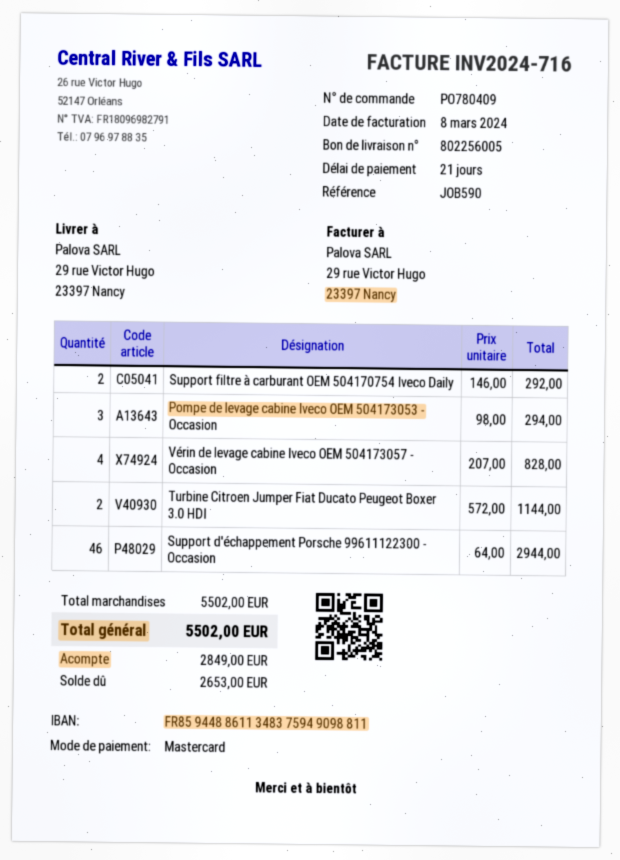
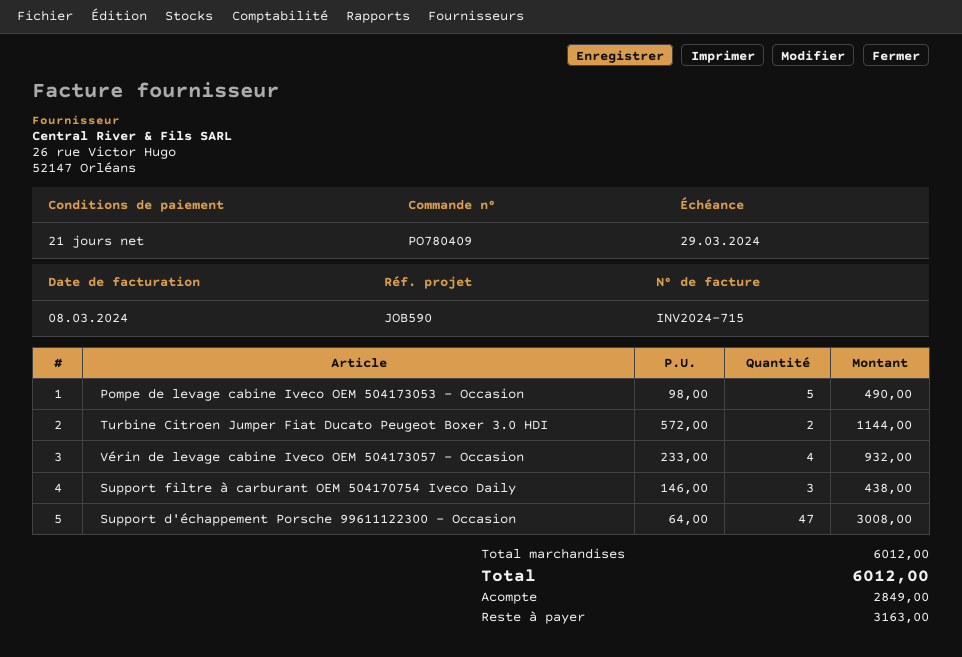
invoice number: INV2024-716 -> INV2024-715
Support filtre à carburant OEM 504170754 Iveco Daily: 2 x 146.00 = 292.00 -> 3 x 146.00 = 438.00
Pompe de levage cabine Iveco OEM 504173053 - Occasion: 3 x 98.00 = 294.00 -> 5 x 98.00 = 490.00
Vérin de levage cabine Iveco OEM 504173057 - Occasion: 4 x 207.00 = 828.00 -> 4 x 233.00 = 932.00
Support d'échappement Porsche 99611122300 - Occasion: 46 x 64.00 = 2944.00 -> 47 x 64.00 = 3008.00
subtotal: 5502.00 -> 6012.00
total: 5502.00 -> 6012.00
balance: 2653.00 -> 3163.00

